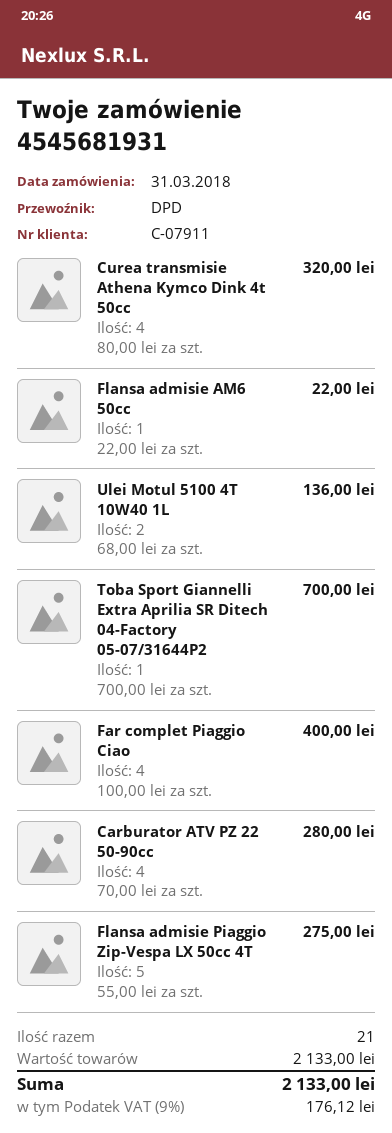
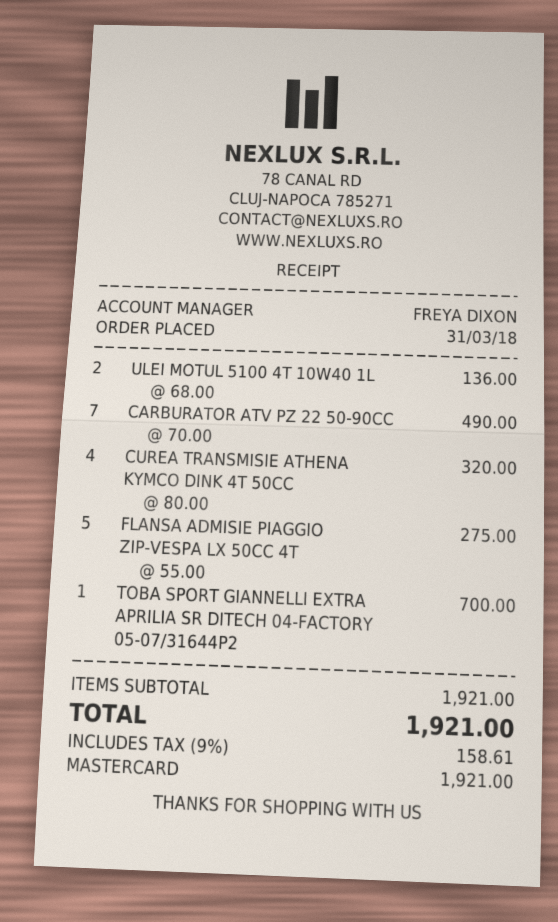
Flansa admisie AM6 50cc: 1 x 22.00 = 22.00 -> none
Far complet Piaggio Ciao: 4 x 100.00 = 400.00 -> none
Carburator ATV PZ 22 50-90cc: 4 x 70.00 = 280.00 -> 7 x 70.00 = 490.00
subtotal: 2133.00 -> 1921.00
tax: 9% = 176.12 -> 9% = 158.61
total: 2133.00 -> 1921.00

